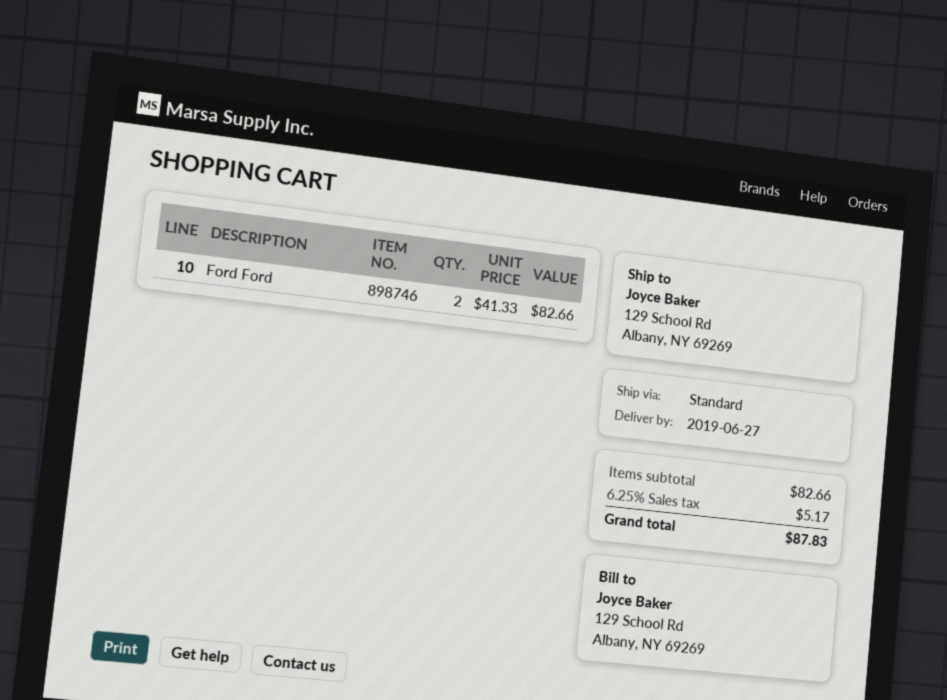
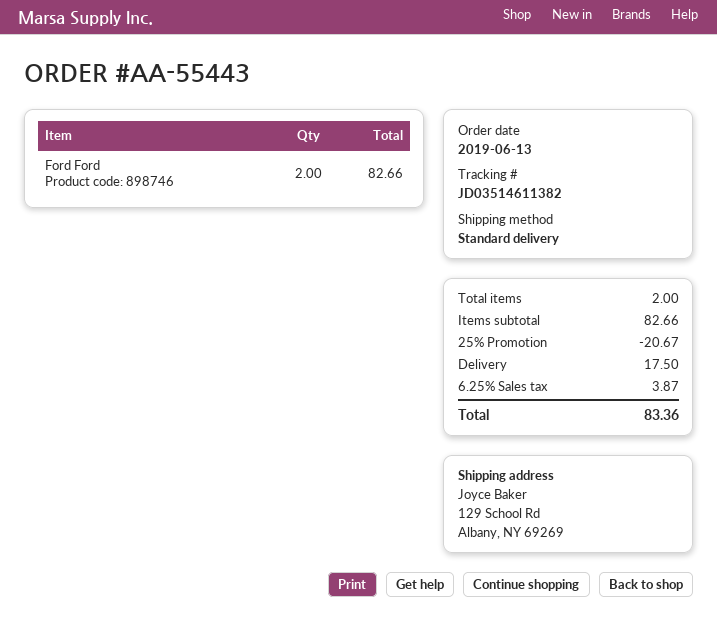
discount: none -> 25% = 20.67
shipping: none -> 17.50
tax: 6.25% = 5.17 -> 6.25% = 3.87
total: 87.83 -> 83.36

